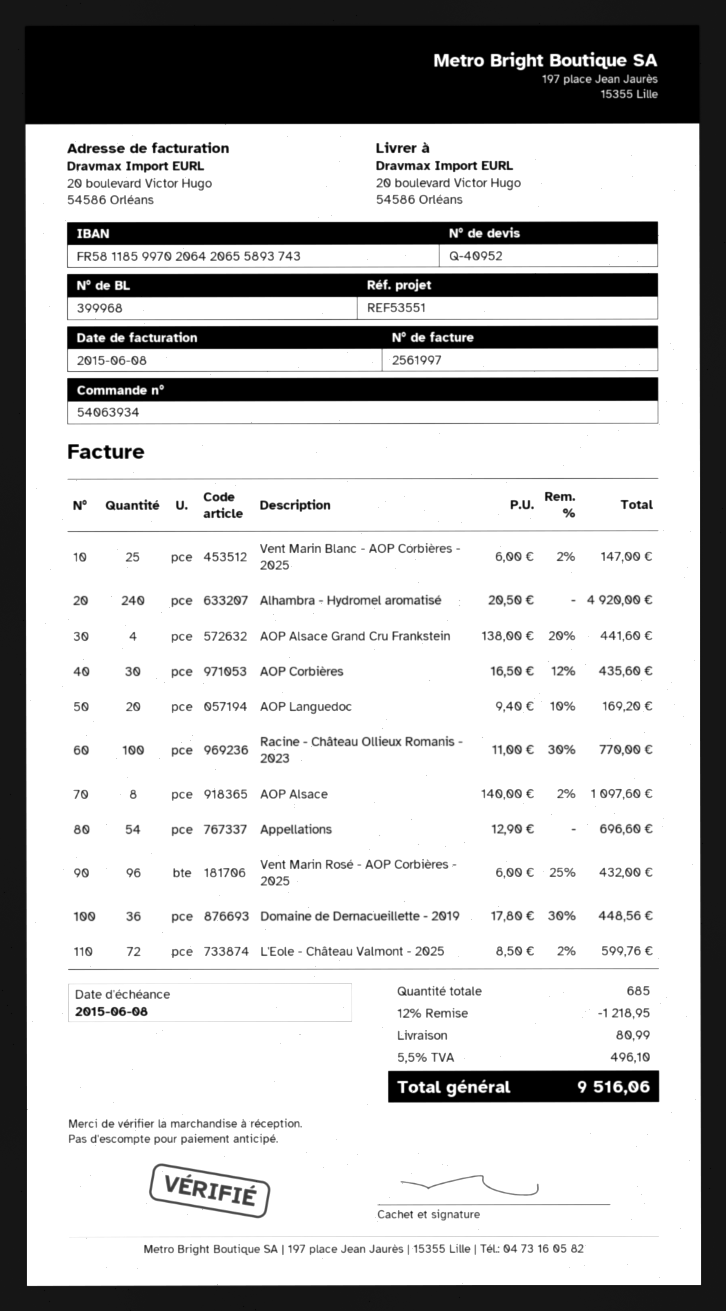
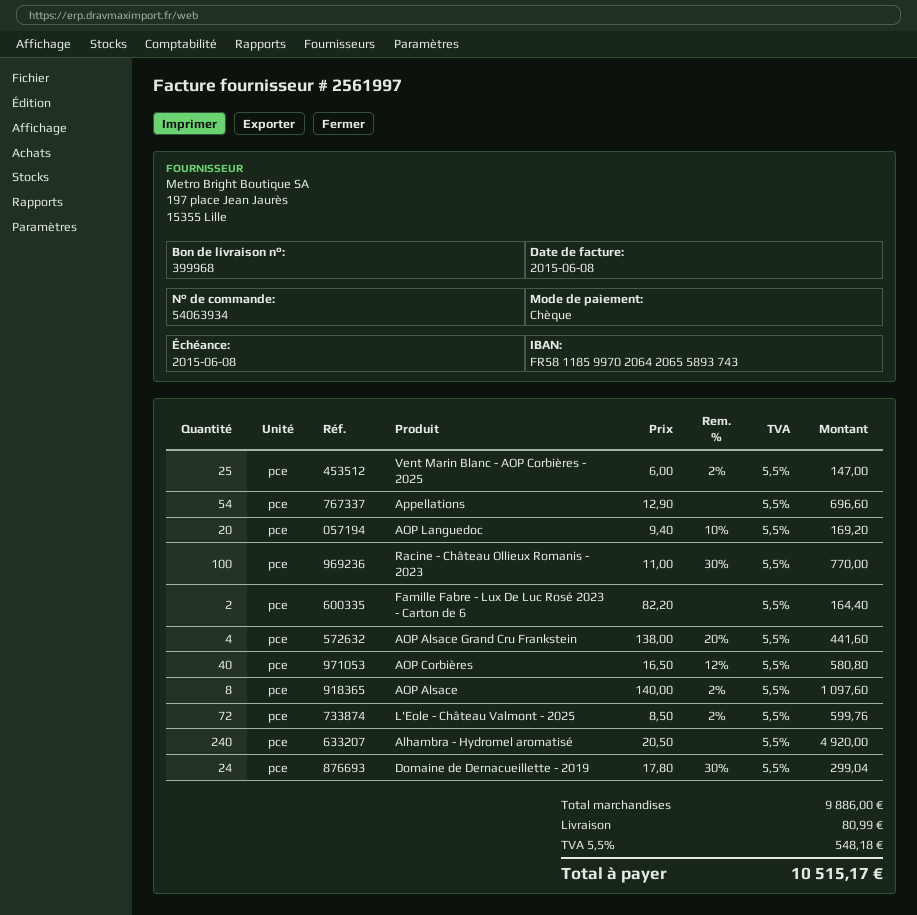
AOP Corbières: 30 x 16.50 - 12% = 435.60 -> 40 x 16.50 - 12% = 580.80
Vent Marin Rosé - AOP Corbières - 2025: 96 x 6.00 - 25% = 432.00 -> none
Domaine de Dernacueillette - 2019: 36 x 17.80 - 30% = 448.56 -> 24 x 17.80 - 30% = 299.04
Famille Fabre - Lux De Luc Rosé 2023 - Carton de 6: none -> 2 x 82.20 = 164.40
discount: 12% = 1218.95 -> none
tax: 5.5% = 496.10 -> 5.5% = 548.18
total: 9516.06 -> 10515.17

